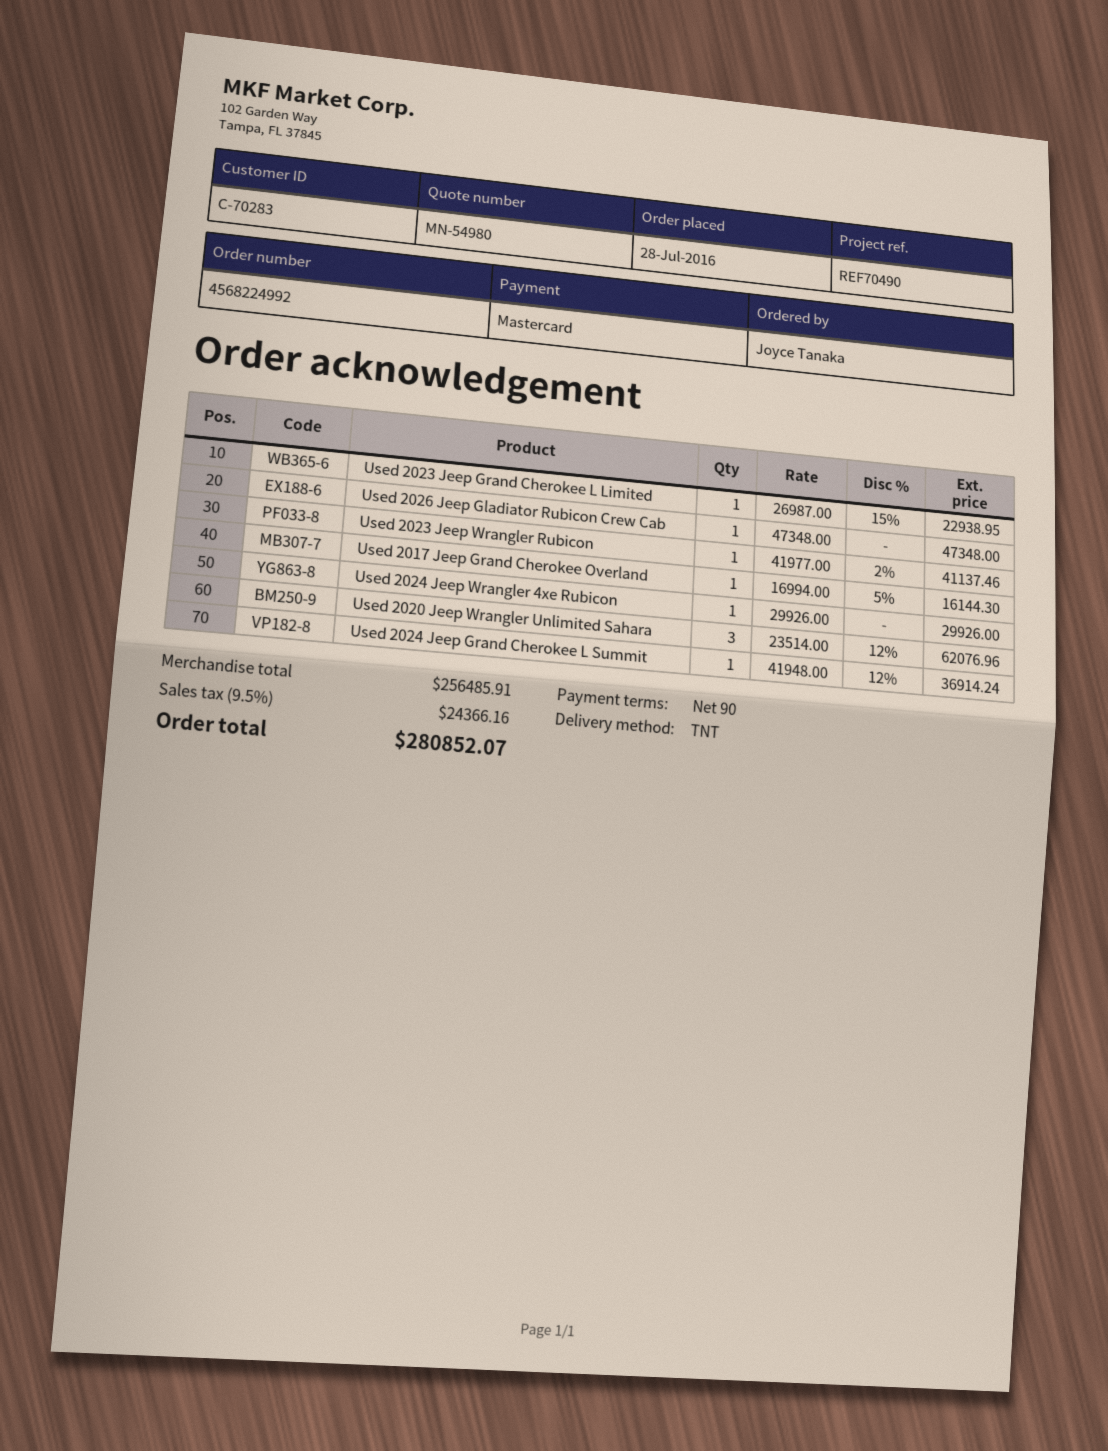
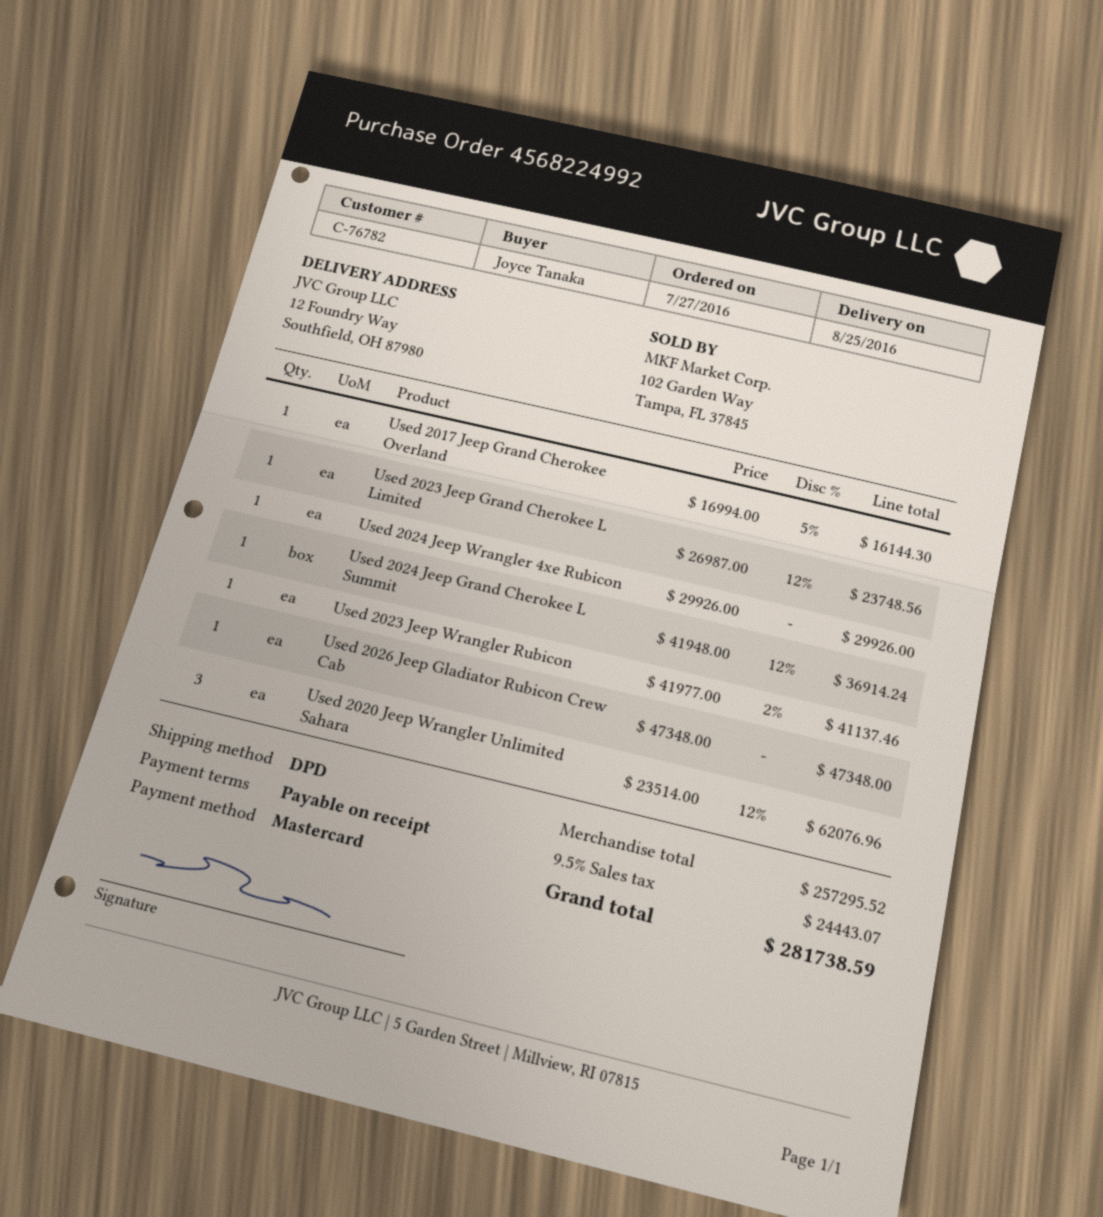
order date: 2016-07-28 -> 2016-07-27
payment terms: 90 days -> on receipt
customer number: C-70283 -> C-76782
shipping method: TNT -> DPD
Used 2023 Jeep Grand Cherokee L Limited: 1 x 26987.00 - 15% = 22938.95 -> 1 x 26987.00 - 12% = 23748.56
subtotal: 256485.91 -> 257295.52
tax: 9.5% = 24366.16 -> 9.5% = 24443.07
total: 280852.07 -> 281738.59

